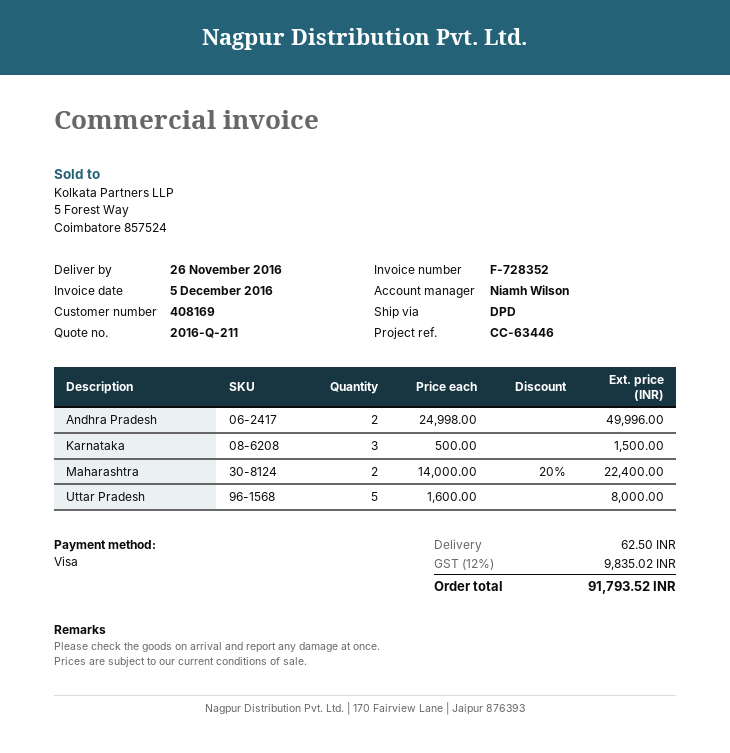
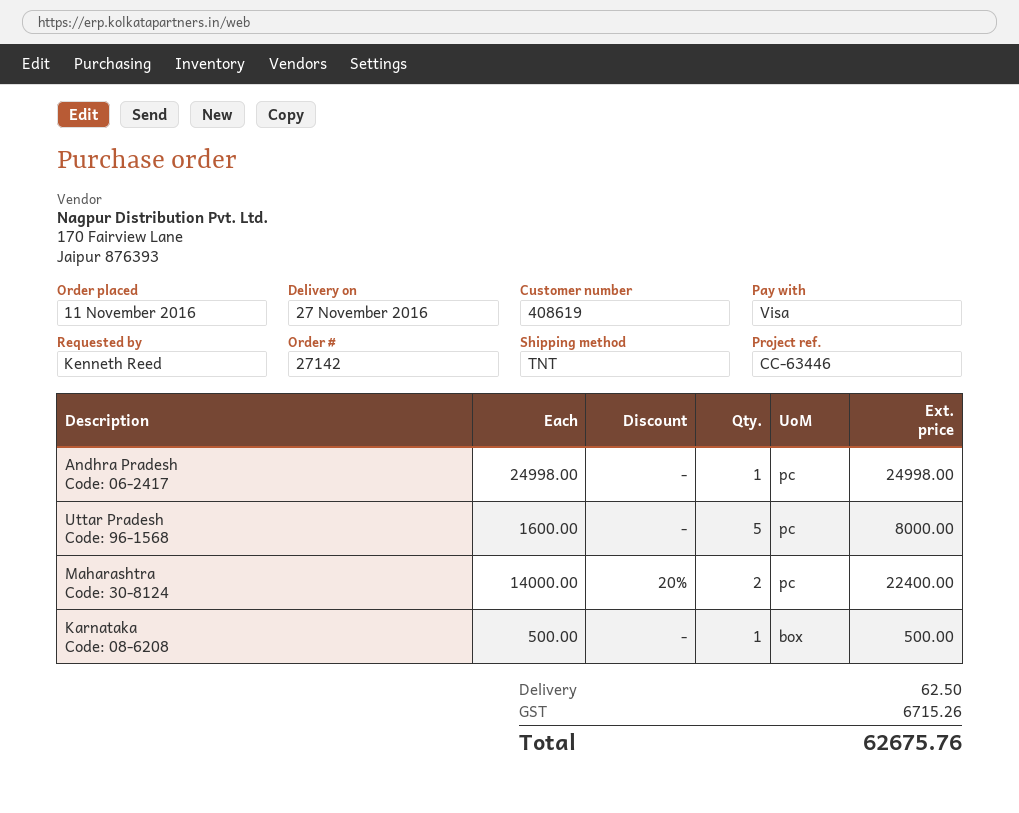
delivery date: 2016-11-26 -> 2016-11-27
customer number: 408169 -> 408619
shipping method: DPD -> TNT
Andhra Pradesh: 2 x 24998.00 = 49996.00 -> 1 x 24998.00 = 24998.00
Karnataka: 3 x 500.00 = 1500.00 -> 1 x 500.00 = 500.00
tax: 9835.02 -> 6715.26
total: 91793.52 -> 62675.76

